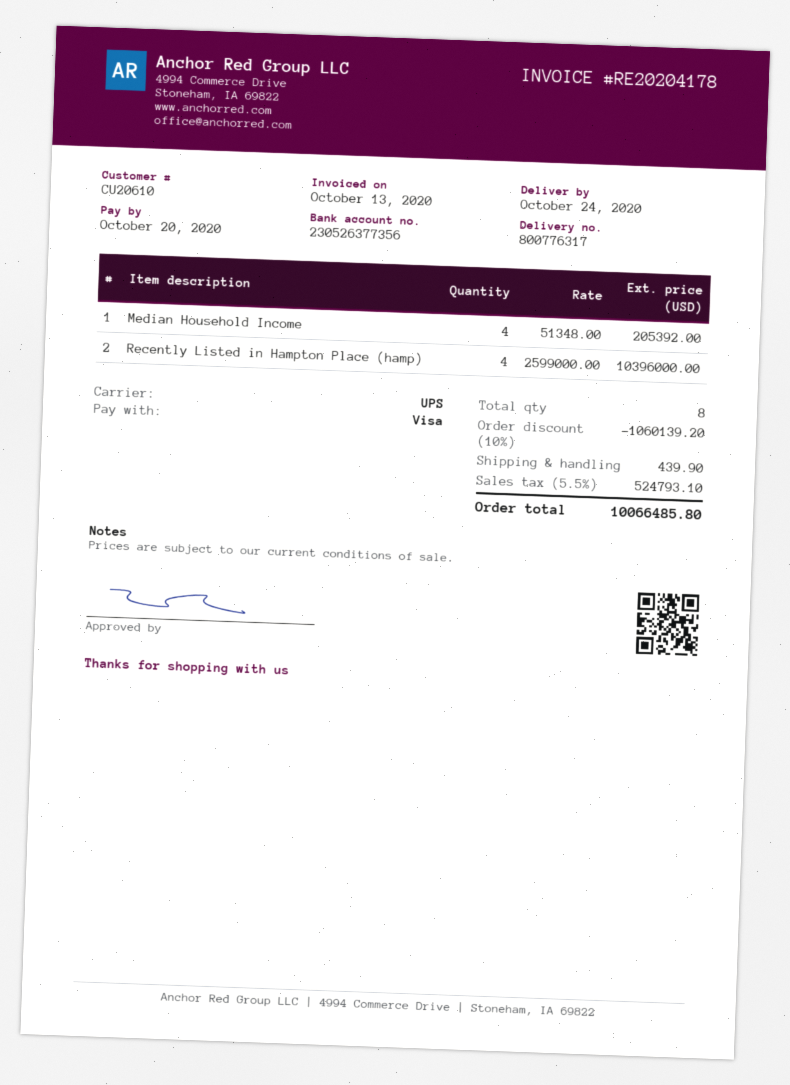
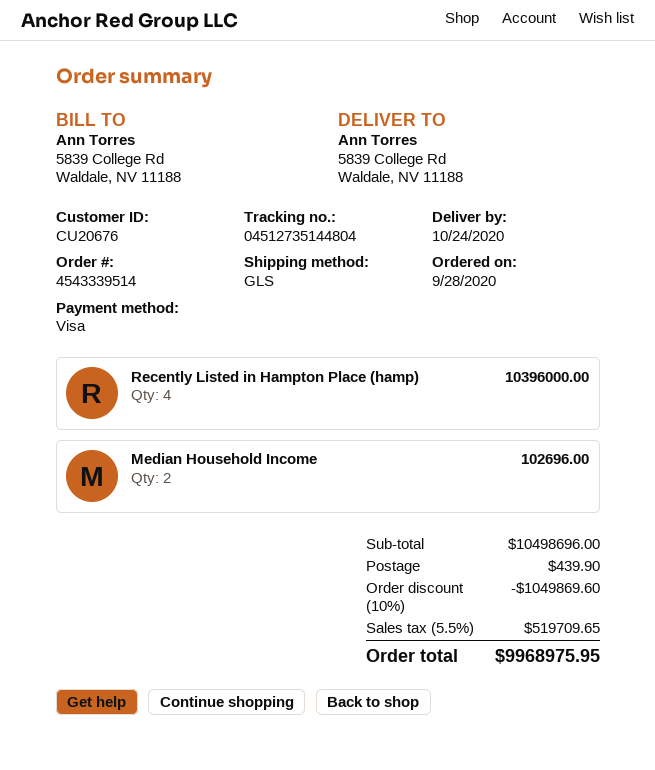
customer number: CU20610 -> CU20676
shipping method: UPS -> GLS
Median Household Income: 4 for 205392.00 -> 2 for 102696.00
discount: 10% = 1060139.20 -> 10% = 1049869.60
tax: 5.5% = 524793.10 -> 5.5% = 519709.65
total: 10066485.80 -> 9968975.95

